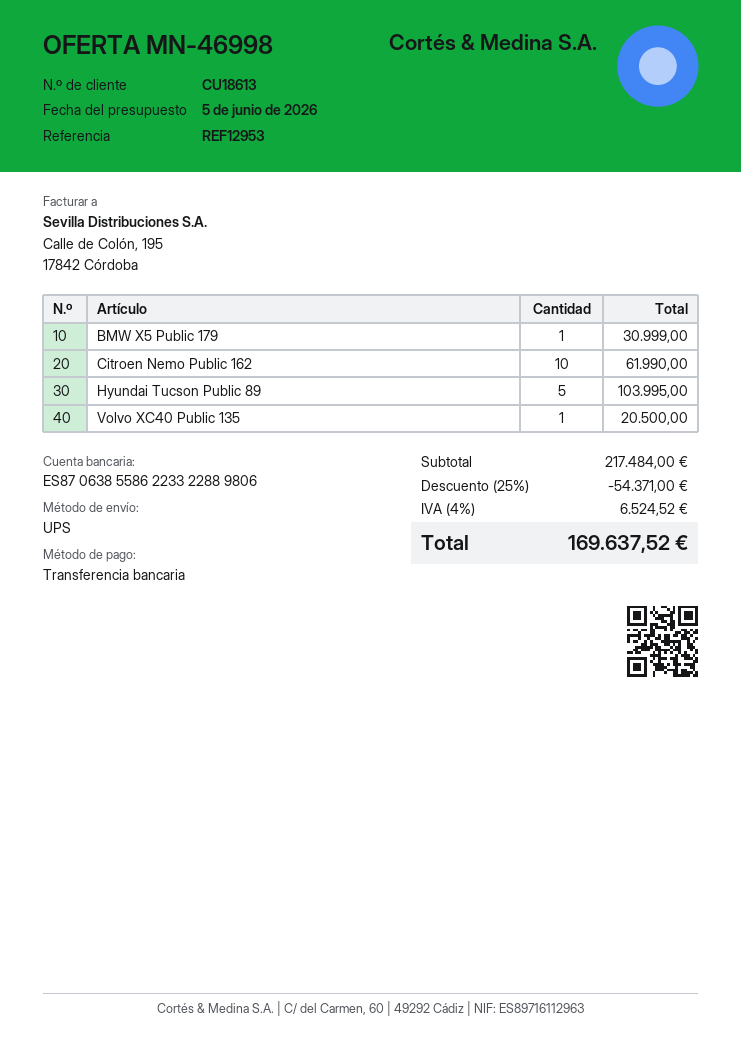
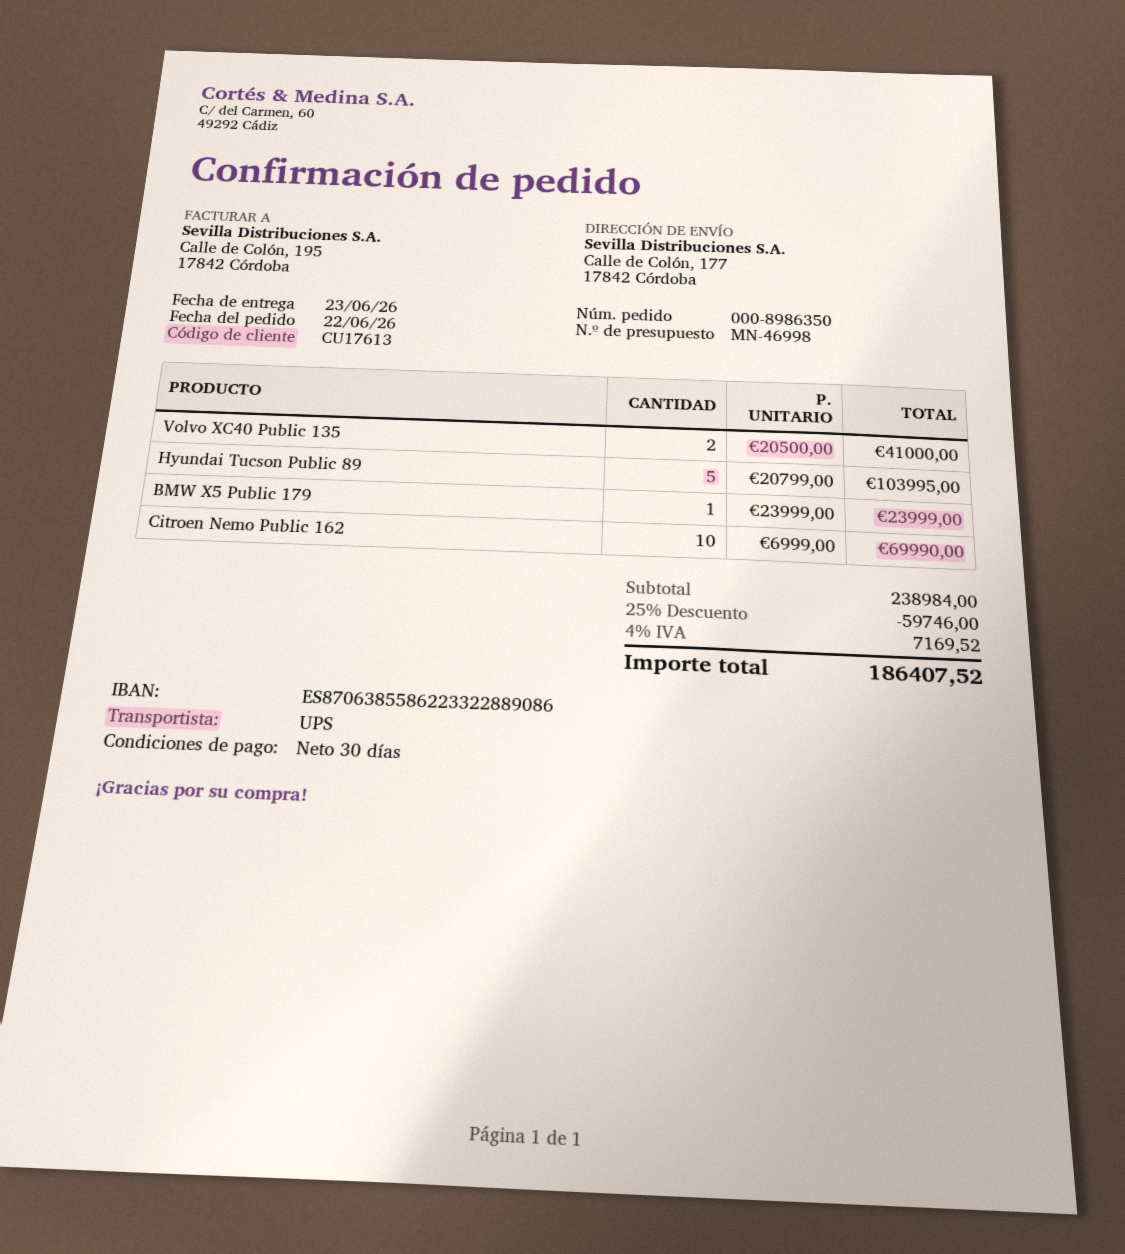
customer number: CU18613 -> CU17613
bank account: ES8706385586223322889806 -> ES8706385586223322889086
BMW X5 Public 179: 1 for 30999.00 -> 1 for 23999.00
Citroen Nemo Public 162: 10 for 61990.00 -> 10 for 69990.00
Volvo XC40 Public 135: 1 for 20500.00 -> 2 for 41000.00
subtotal: 217484.00 -> 238984.00
discount: 25% = 54371.00 -> 25% = 59746.00
tax: 4% = 6524.52 -> 4% = 7169.52
total: 169637.52 -> 186407.52

